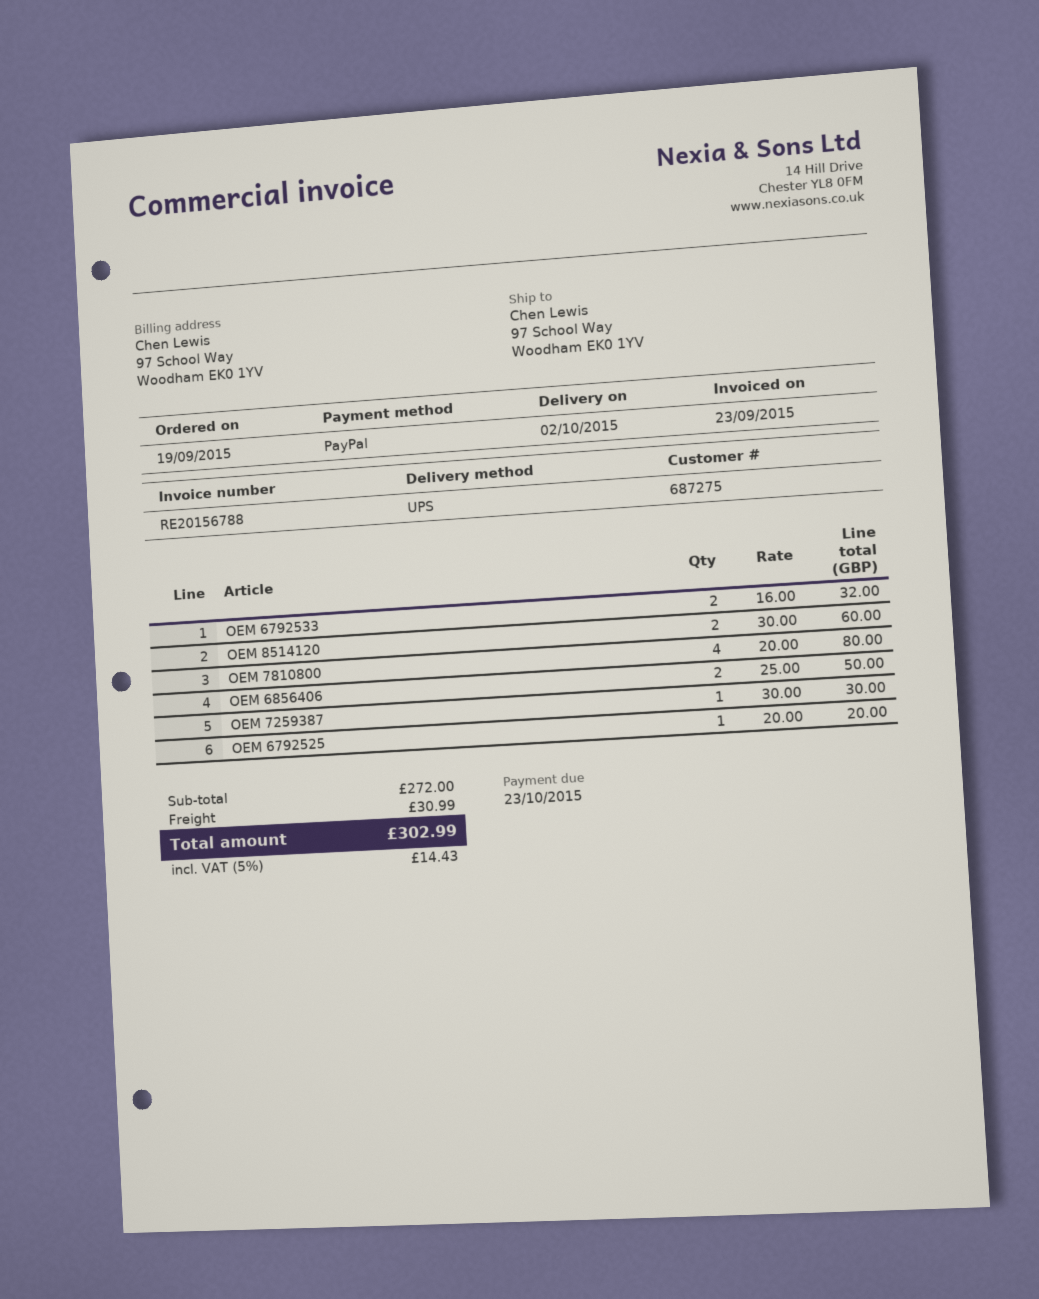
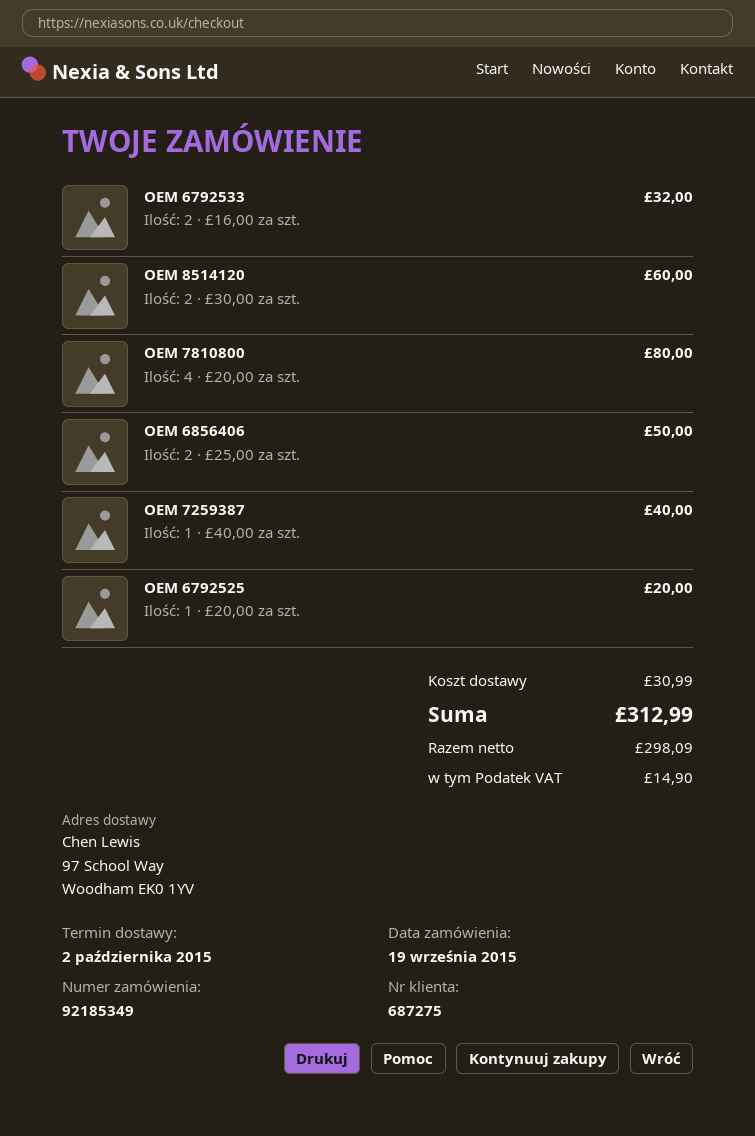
OEM 7259387: 1 x 30.00 = 30.00 -> 1 x 40.00 = 40.00
tax: 14.43 -> 14.90
total: 302.99 -> 312.99

